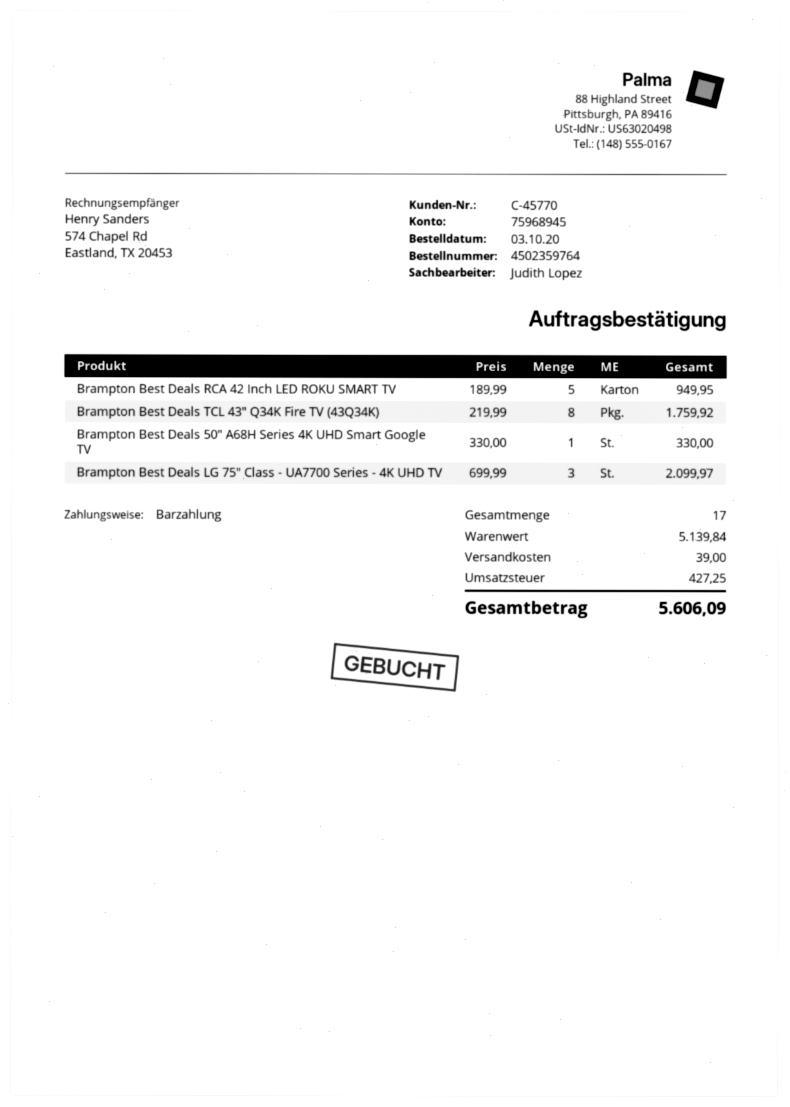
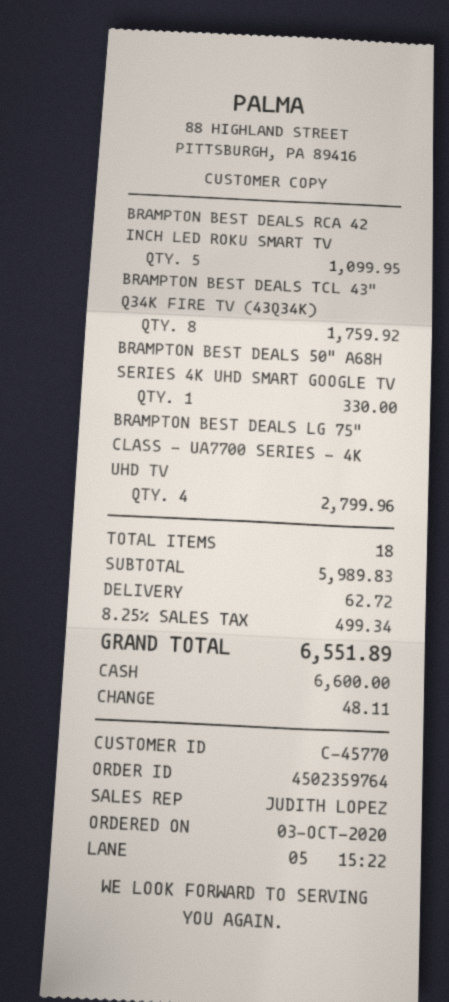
Brampton Best Deals RCA 42 Inch LED ROKU SMART TV: 5 for 949.95 -> 5 for 1099.95
Brampton Best Deals LG 75" Class - UA7700 Series - 4K UHD TV: 3 for 2099.97 -> 4 for 2799.96
total quantity: 17 -> 18
subtotal: 5139.84 -> 5989.83
shipping: 39.00 -> 62.72
tax: 427.25 -> 499.34
total: 5606.09 -> 6551.89

